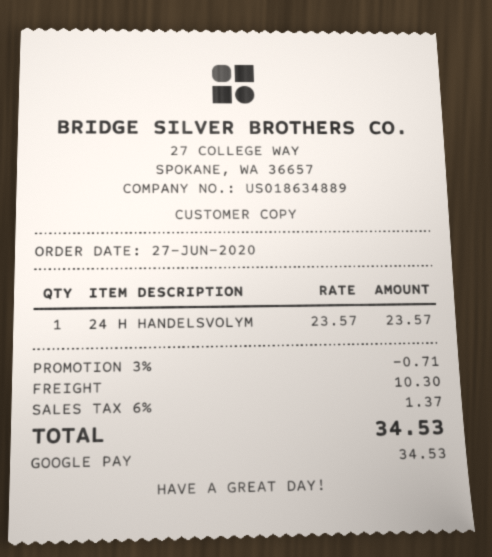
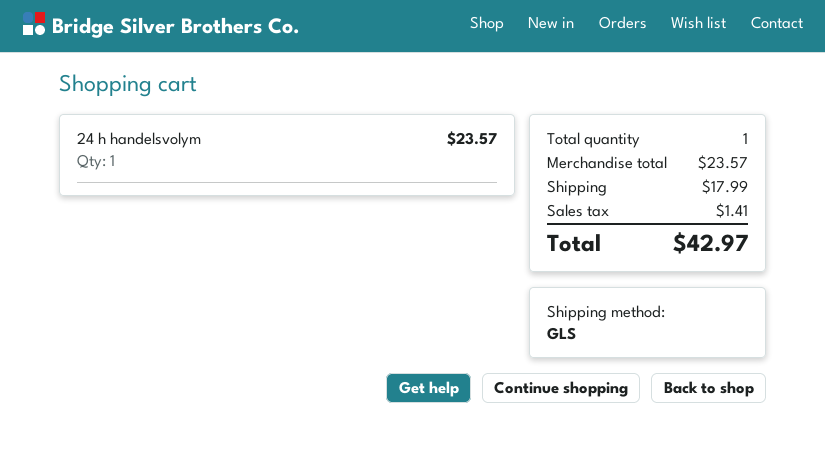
discount: 3% = 0.71 -> none
shipping: 10.30 -> 17.99
tax: 1.37 -> 1.41
total: 34.53 -> 42.97

